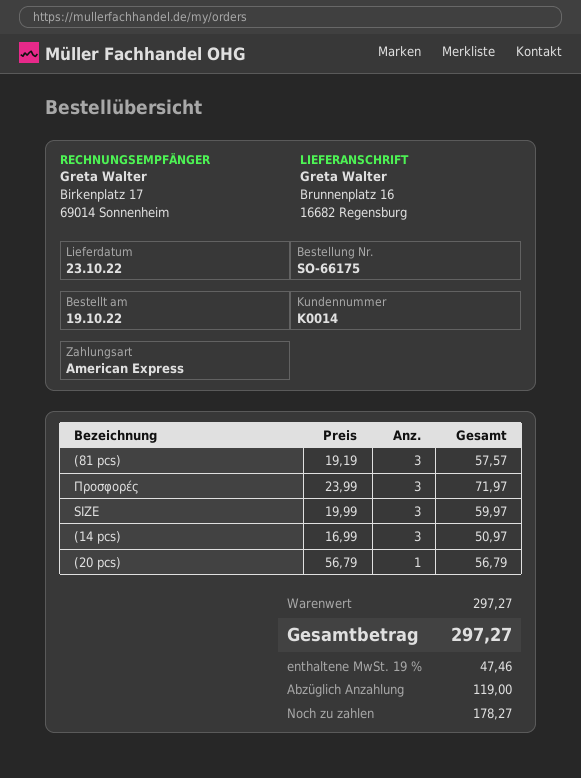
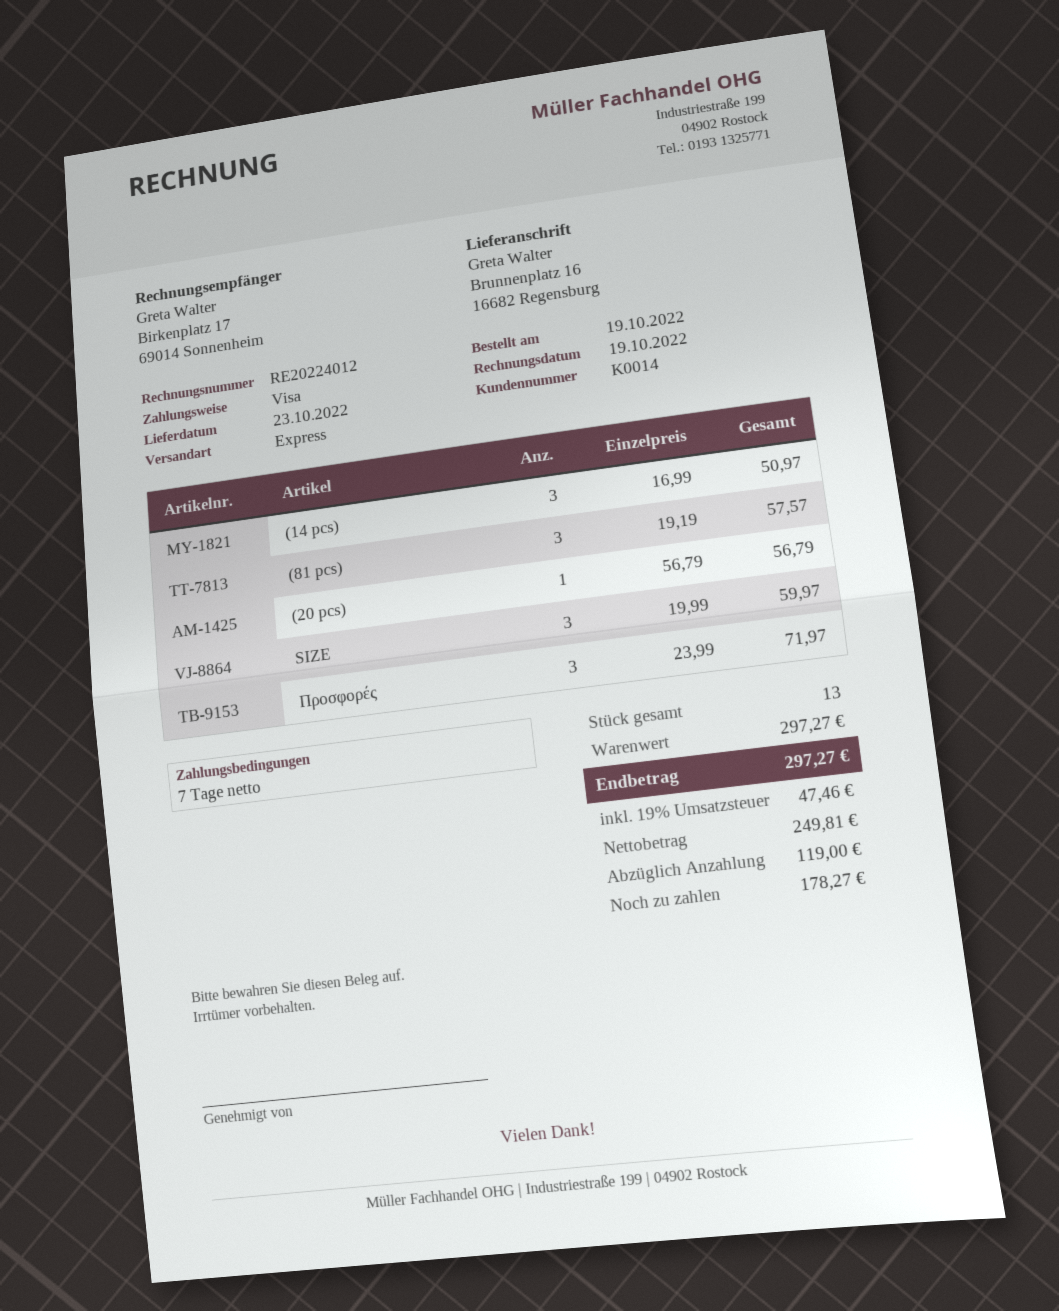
payment method: American Express -> Visa

